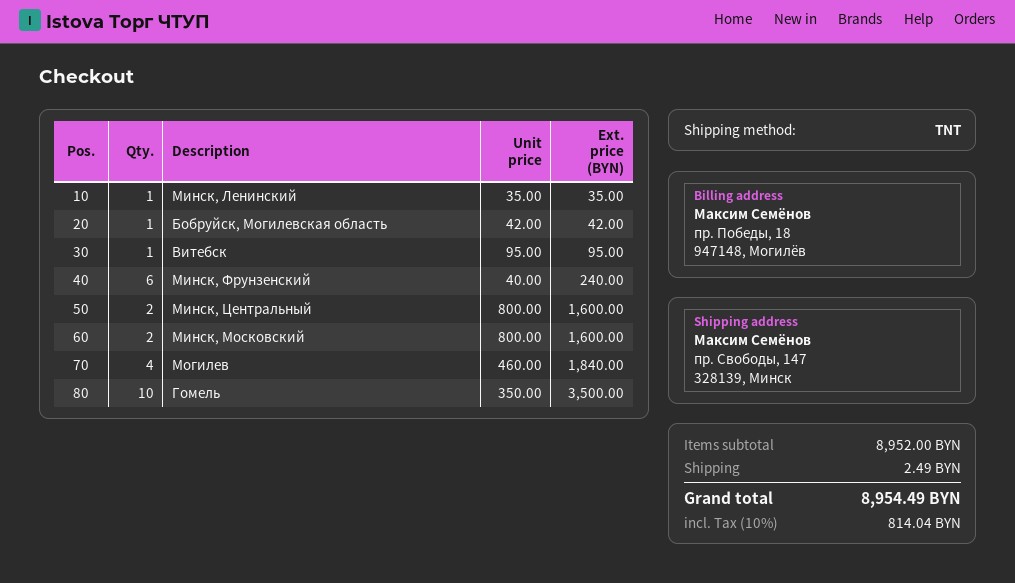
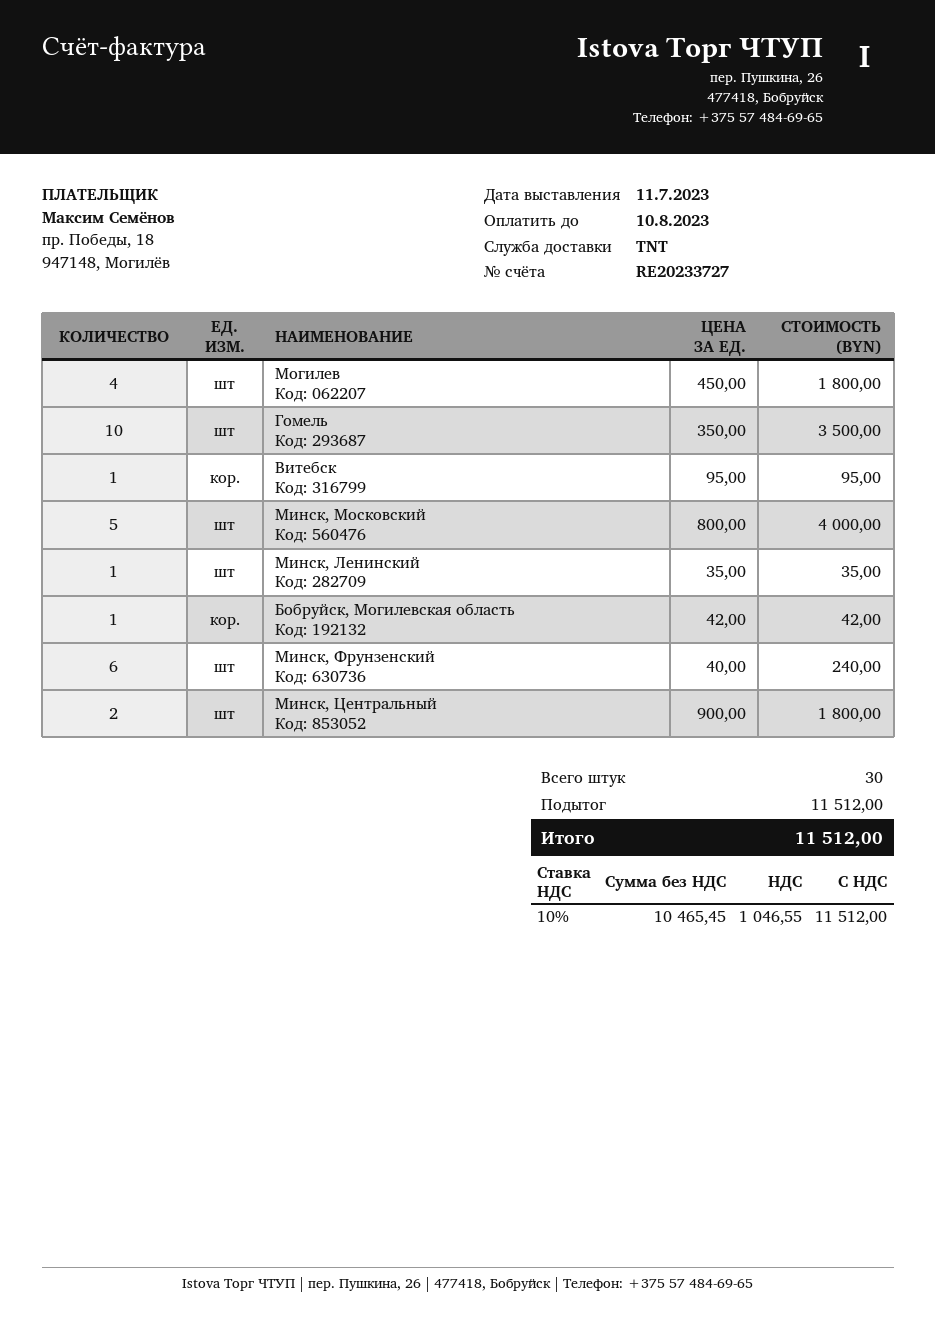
Минск, Центральный: 2 x 800.00 = 1600.00 -> 2 x 900.00 = 1800.00
Минск, Московский: 2 x 800.00 = 1600.00 -> 5 x 800.00 = 4000.00
Могилев: 4 x 460.00 = 1840.00 -> 4 x 450.00 = 1800.00
subtotal: 8952.00 -> 11512.00
shipping: 2.49 -> none
tax: 10% = 814.04 -> 10% = 1046.55
total: 8954.49 -> 11512.00

